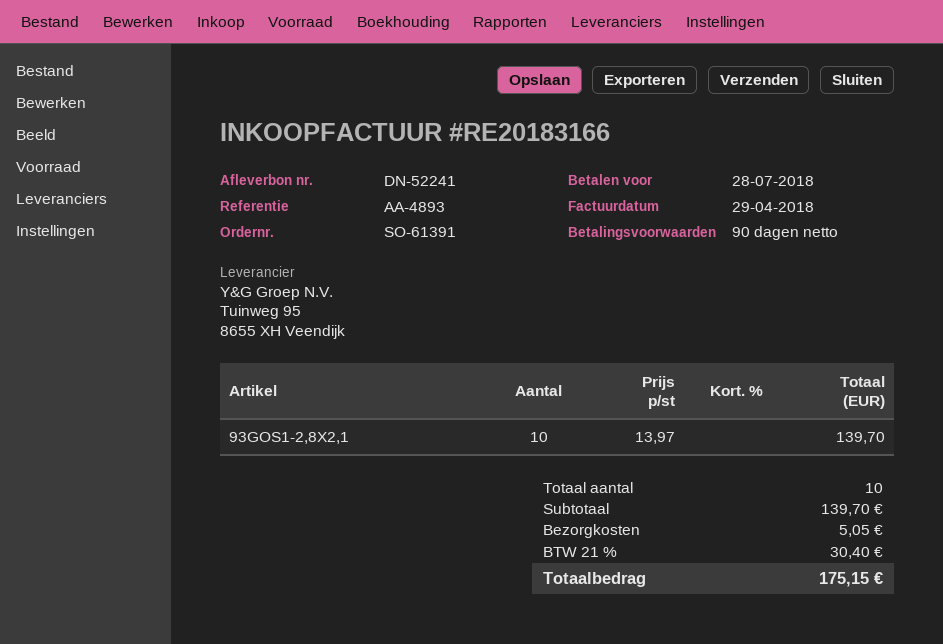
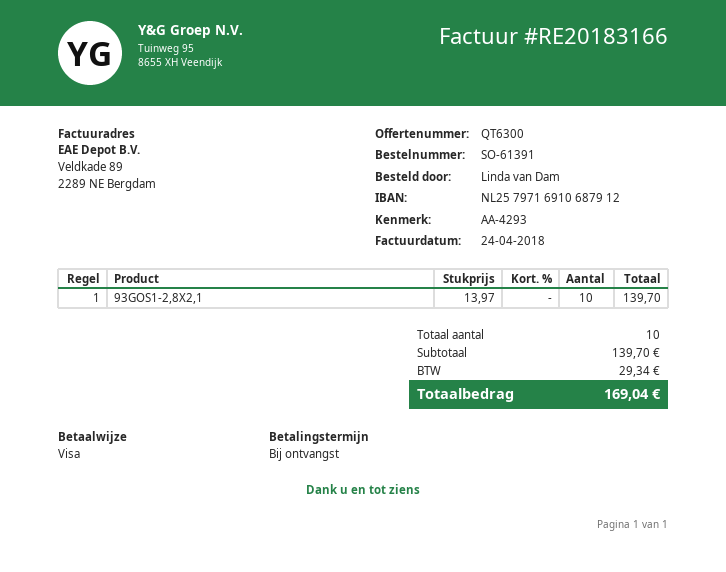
invoice date: 2018-04-29 -> 2018-04-24
payment terms: 90 days -> on receipt
reference: AA-4893 -> AA-4293
shipping: 5.05 -> none
tax: 30.40 -> 29.34
total: 175.15 -> 169.04

